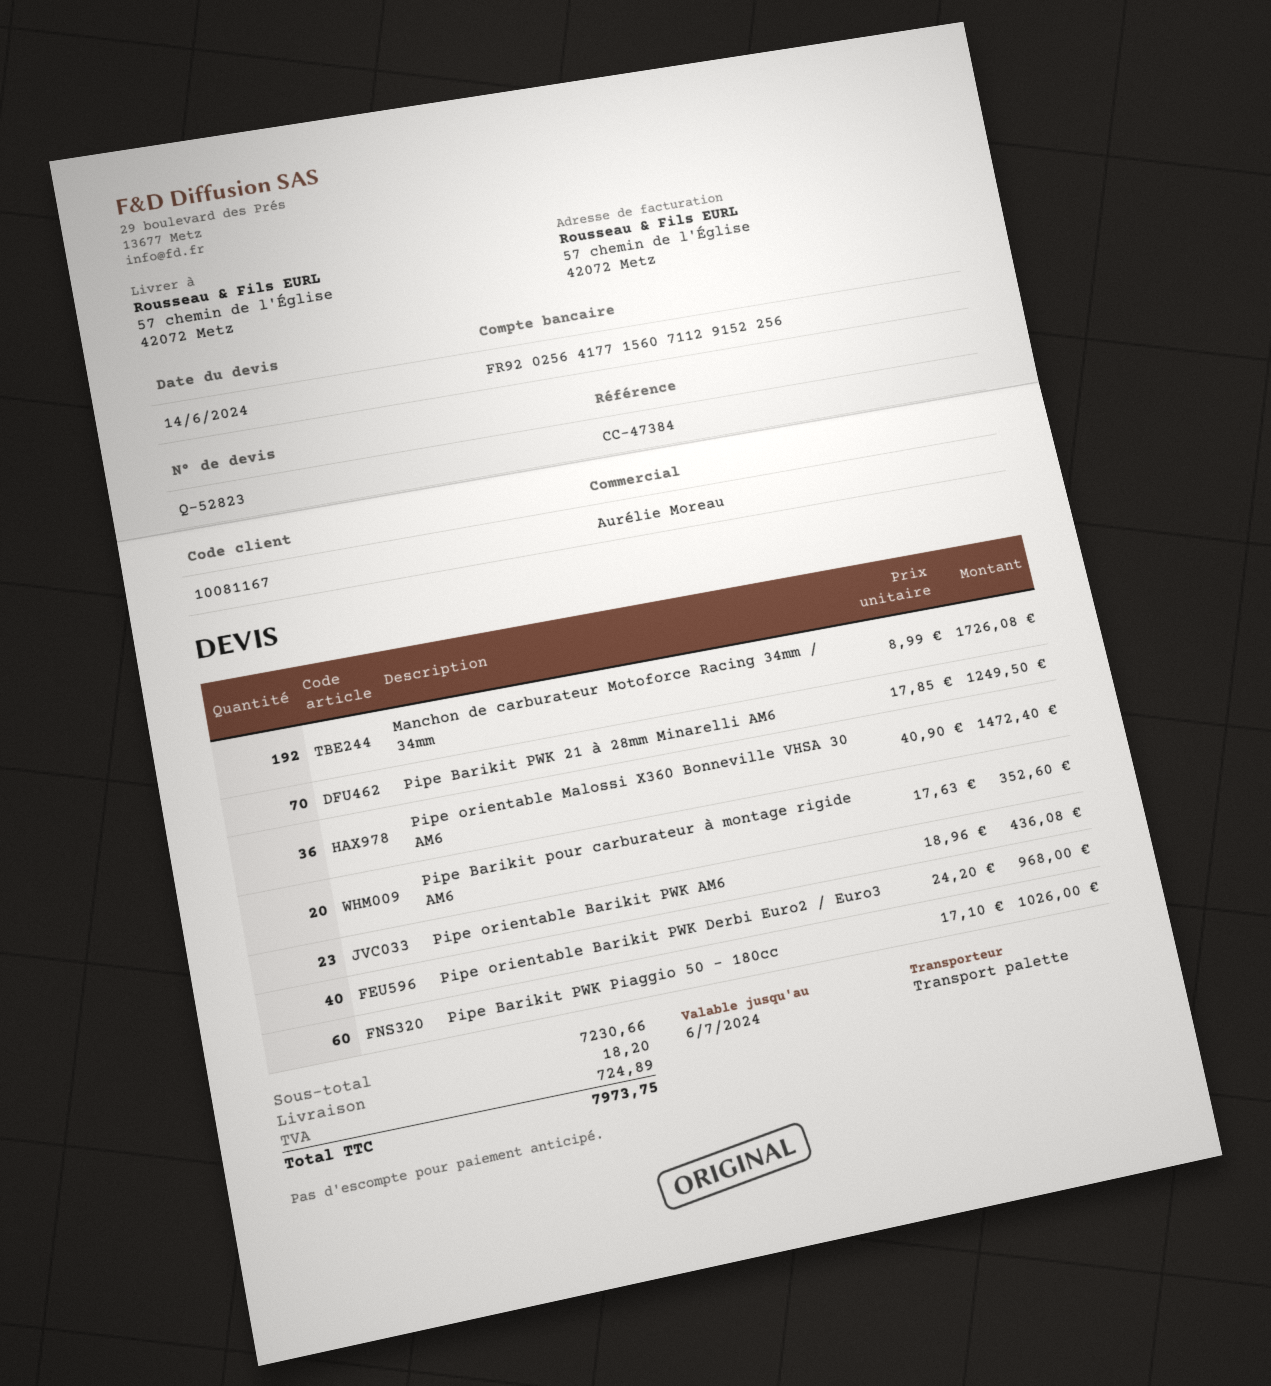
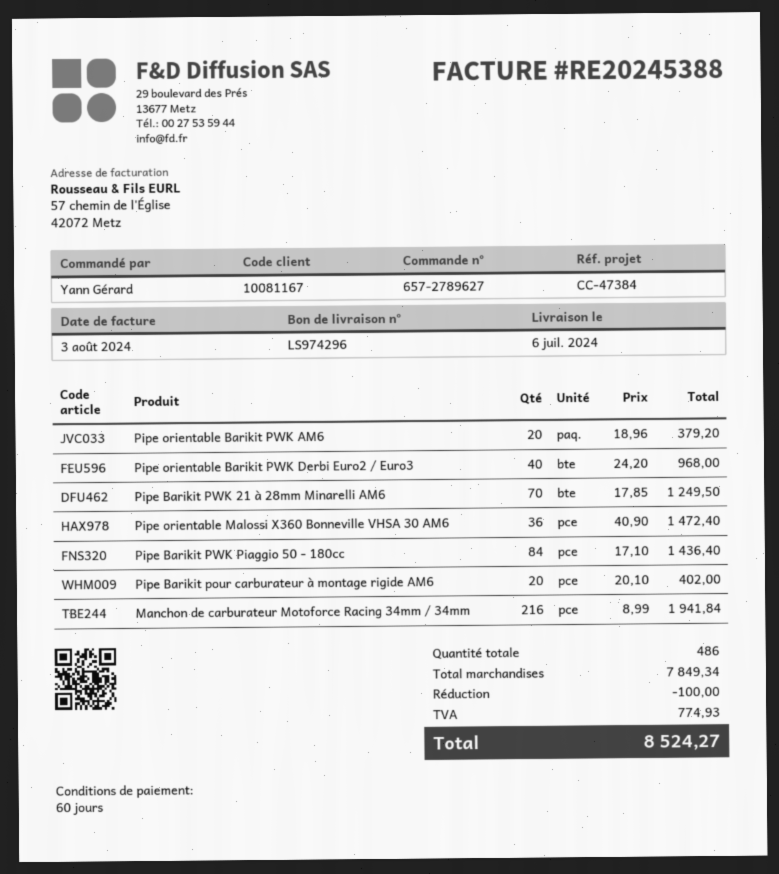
Manchon de carburateur Motoforce Racing 34mm / 34mm: 192 x 8.99 = 1726.08 -> 216 x 8.99 = 1941.84
Pipe Barikit pour carburateur à montage rigide AM6: 20 x 17.63 = 352.60 -> 20 x 20.10 = 402.00
Pipe orientable Barikit PWK AM6: 23 x 18.96 = 436.08 -> 20 x 18.96 = 379.20
Pipe Barikit PWK Piaggio 50 - 180cc: 60 x 17.10 = 1026.00 -> 84 x 17.10 = 1436.40
subtotal: 7230.66 -> 7849.34
discount: none -> 100.00
shipping: 18.20 -> none
tax: 724.89 -> 774.93
total: 7973.75 -> 8524.27

